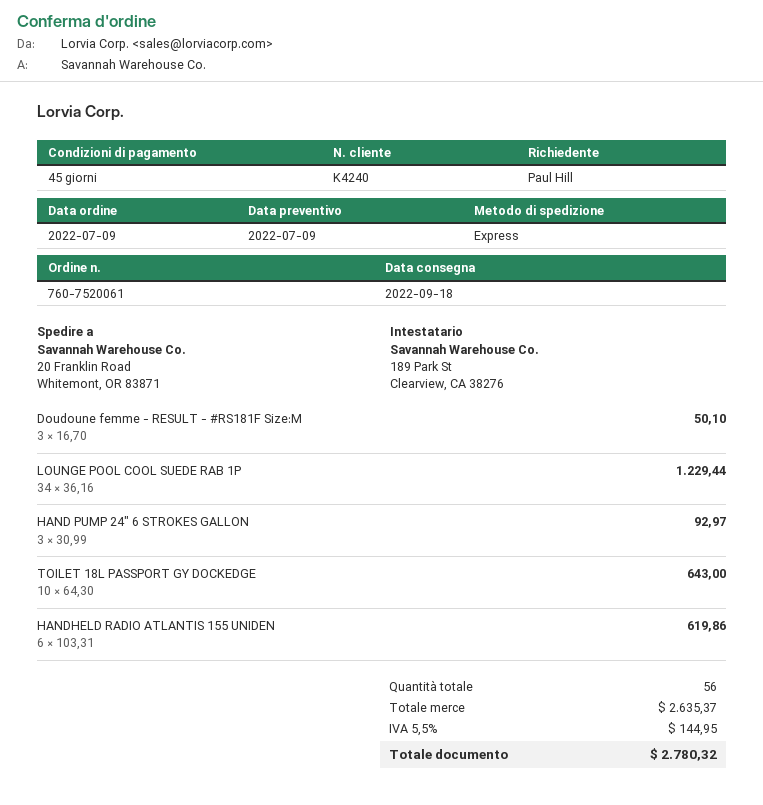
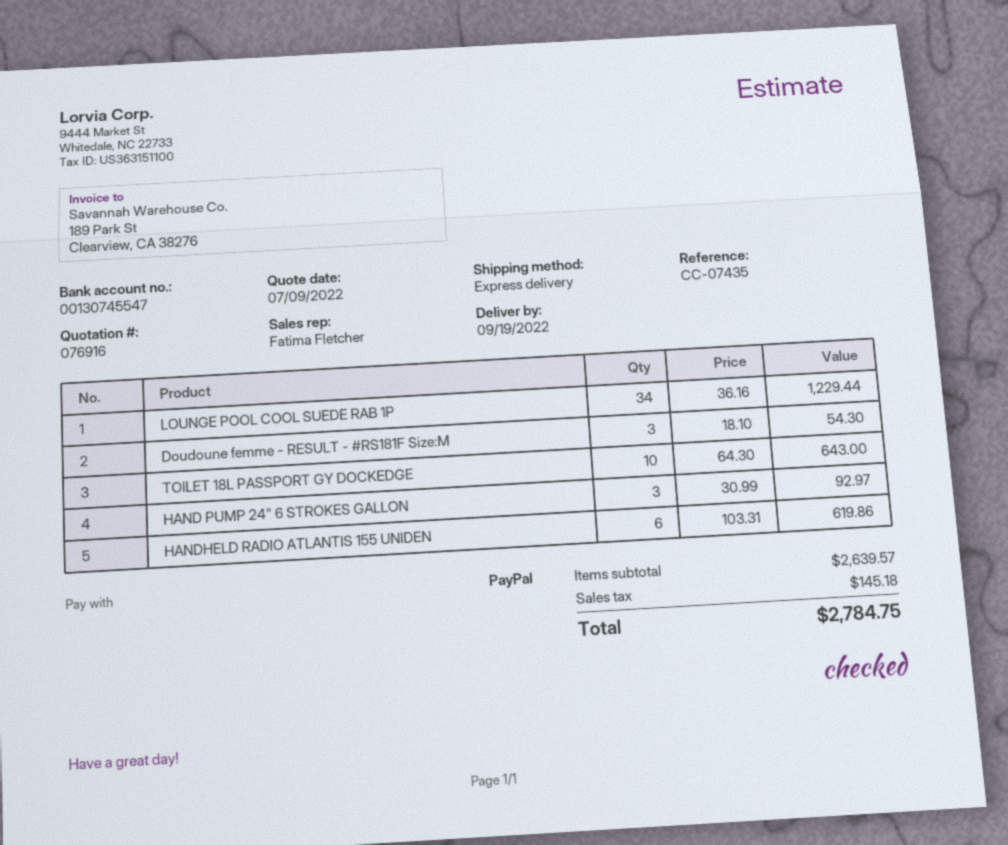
delivery date: 2022-09-18 -> 2022-09-19
Doudoune femme - RESULT - #RS181F Size:M: 3 x 16.70 = 50.10 -> 3 x 18.10 = 54.30
subtotal: 2635.37 -> 2639.57
tax: 144.95 -> 145.18
total: 2780.32 -> 2784.75

